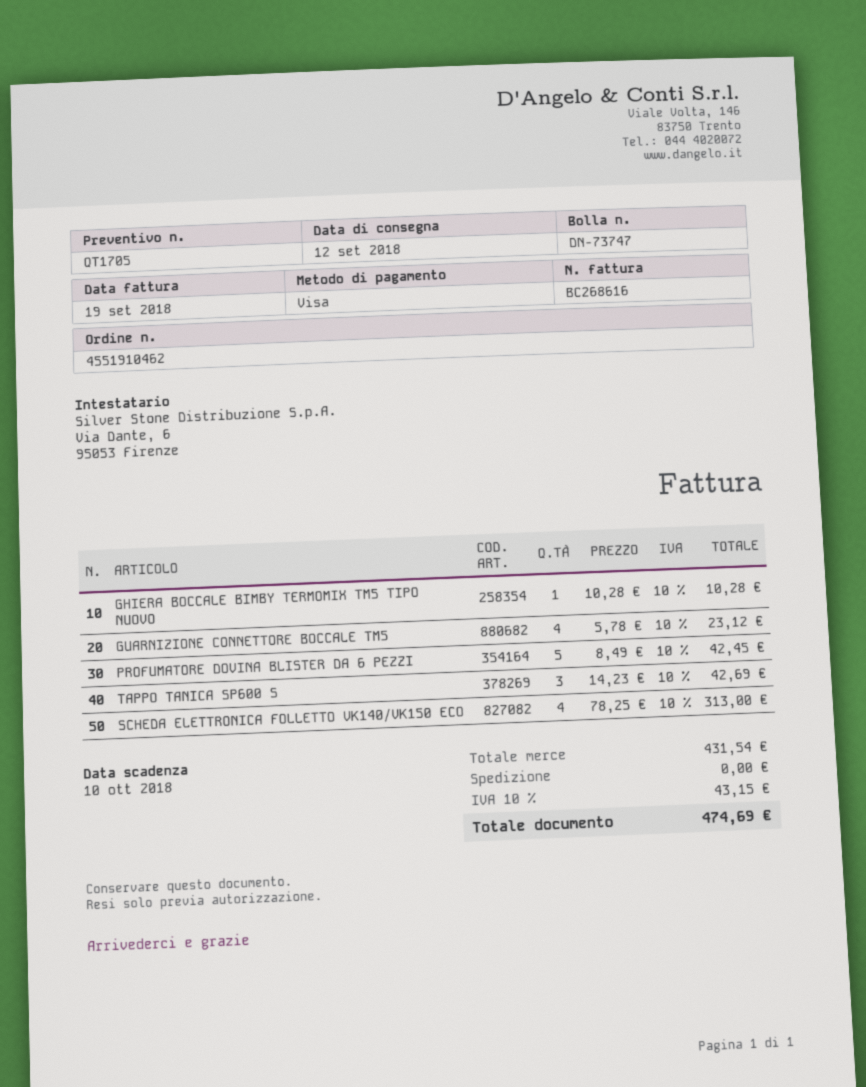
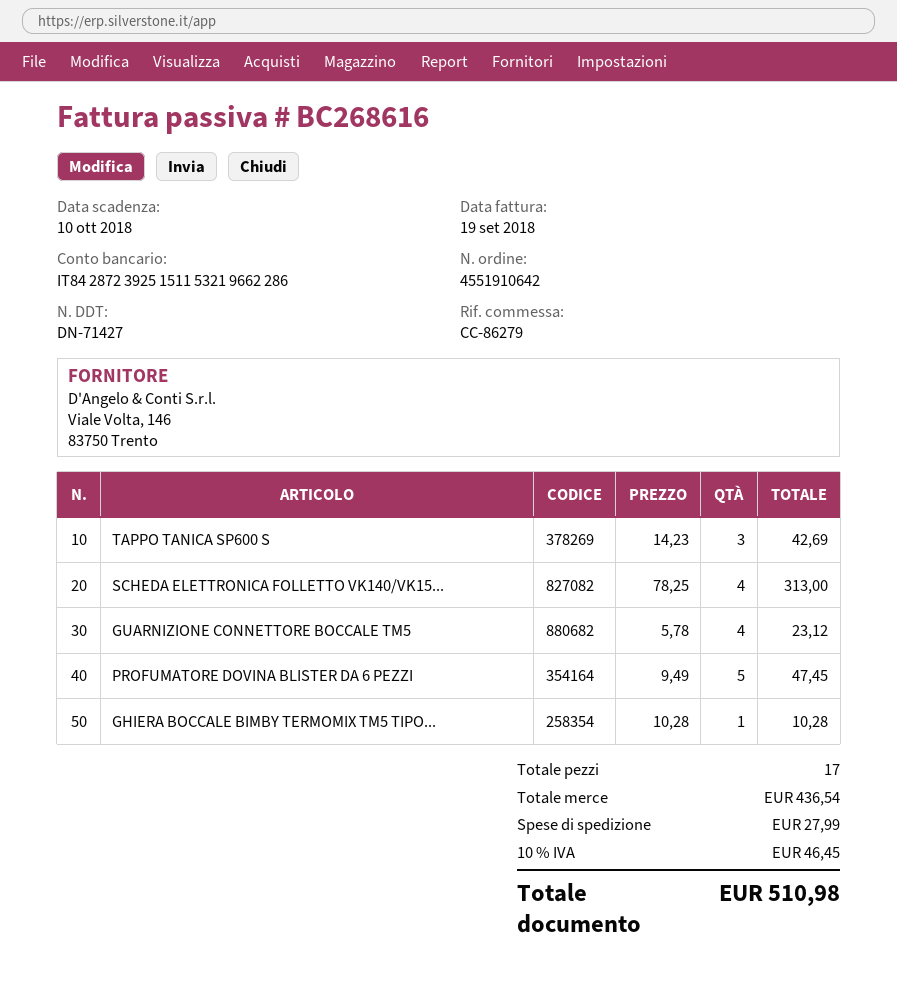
order number: 4551910462 -> 4551910642
delivery note number: DN-73747 -> DN-71427
PROFUMATORE DOVINA BLISTER DA 6 PEZZI: 5 x 8.49 = 42.45 -> 5 x 9.49 = 47.45
subtotal: 431.54 -> 436.54
shipping: 0.00 -> 27.99
tax: 10% = 43.15 -> 10% = 46.45
total: 474.69 -> 510.98

